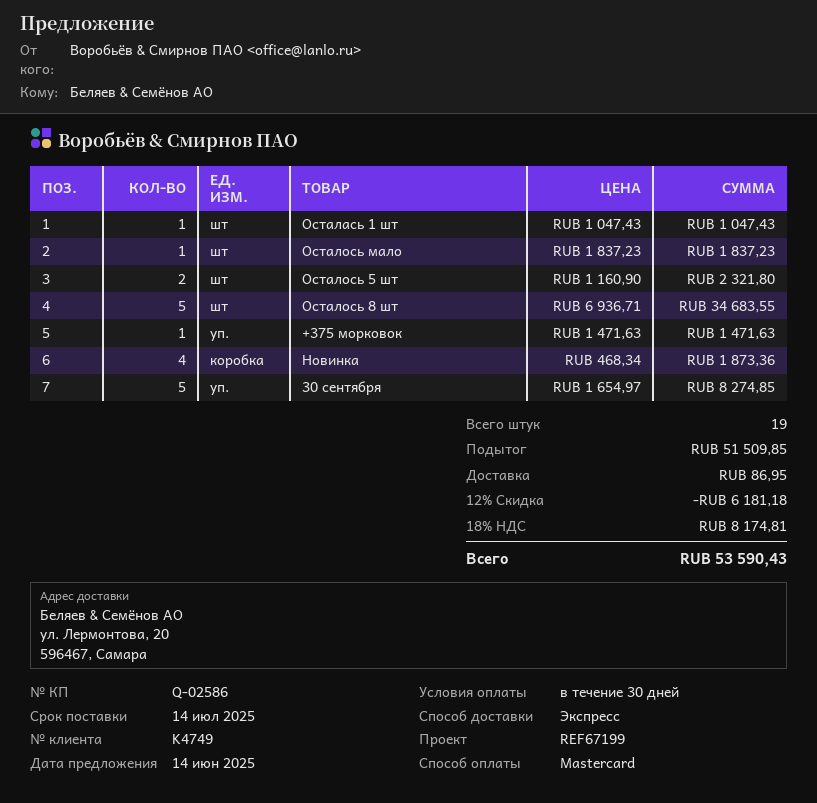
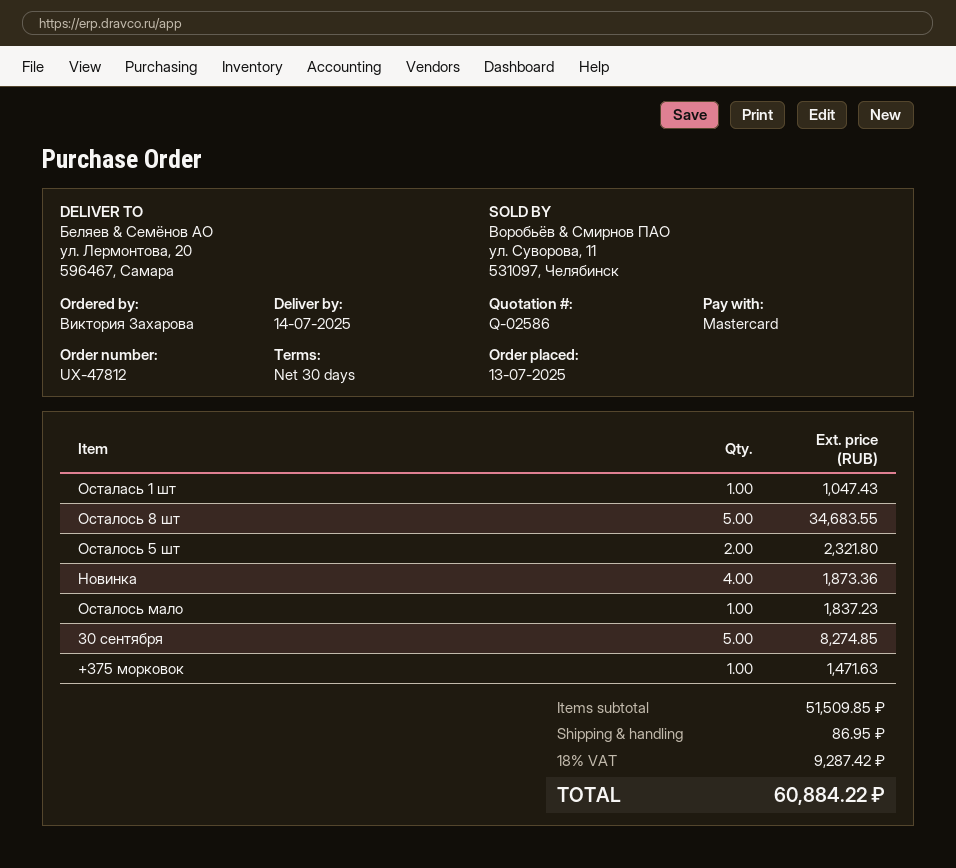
discount: 12% = 6181.18 -> none
tax: 18% = 8174.81 -> 18% = 9287.42
total: 53590.43 -> 60884.22

